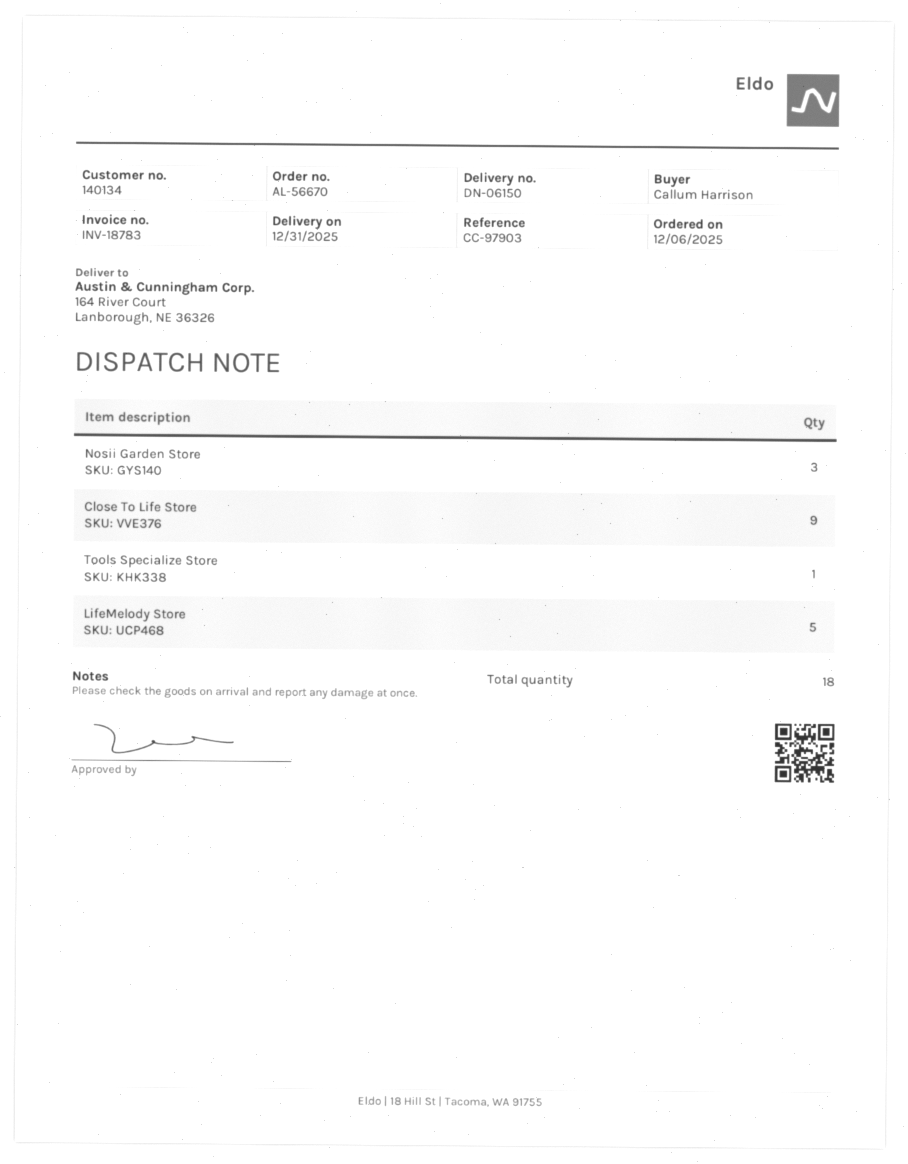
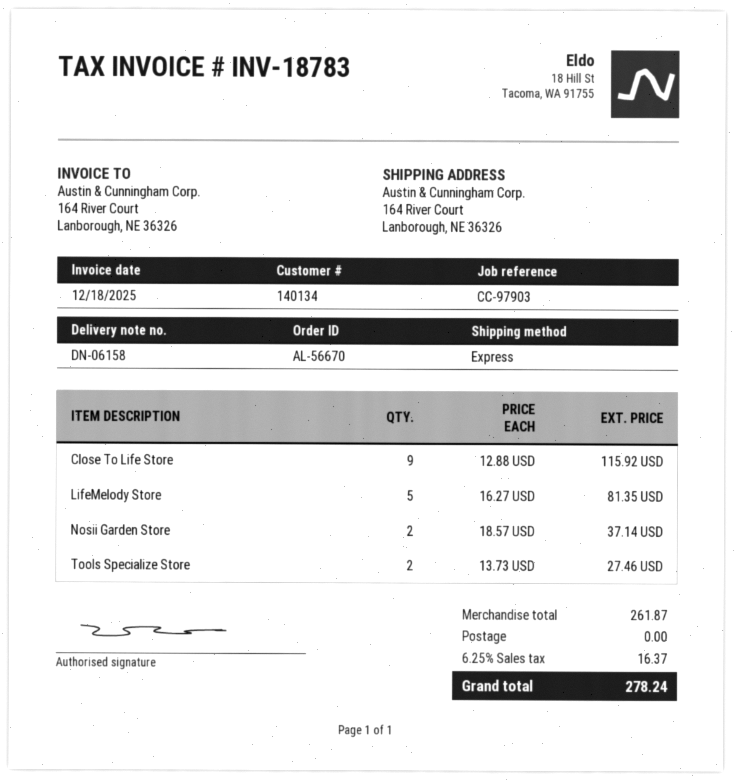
delivery note number: DN-06150 -> DN-06158
Nosii Garden Store: 3 -> 2
Tools Specialize Store: 1 -> 2

